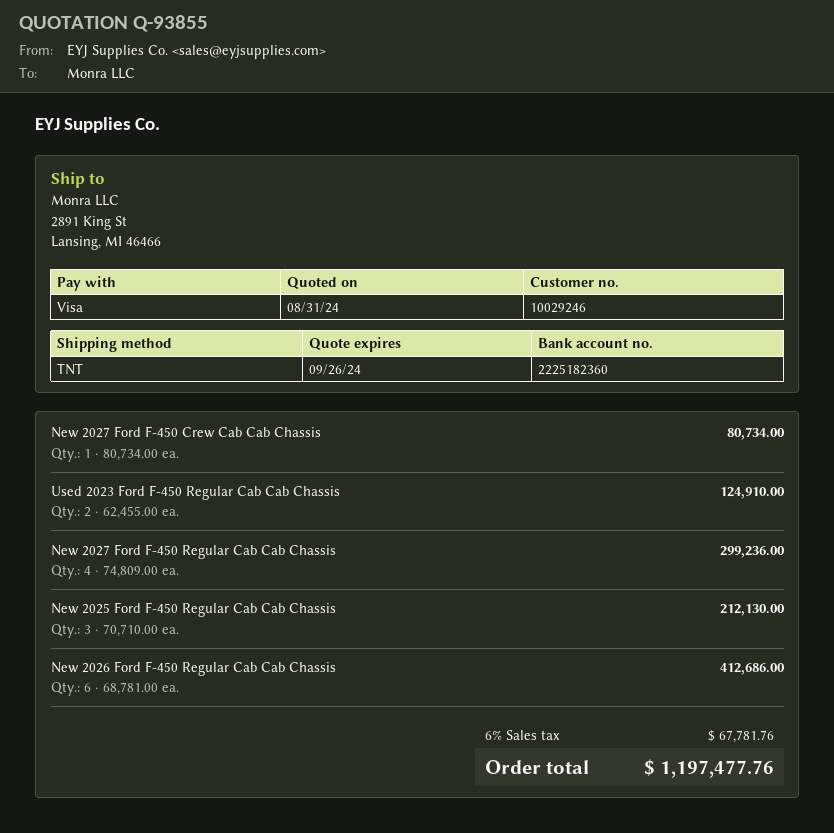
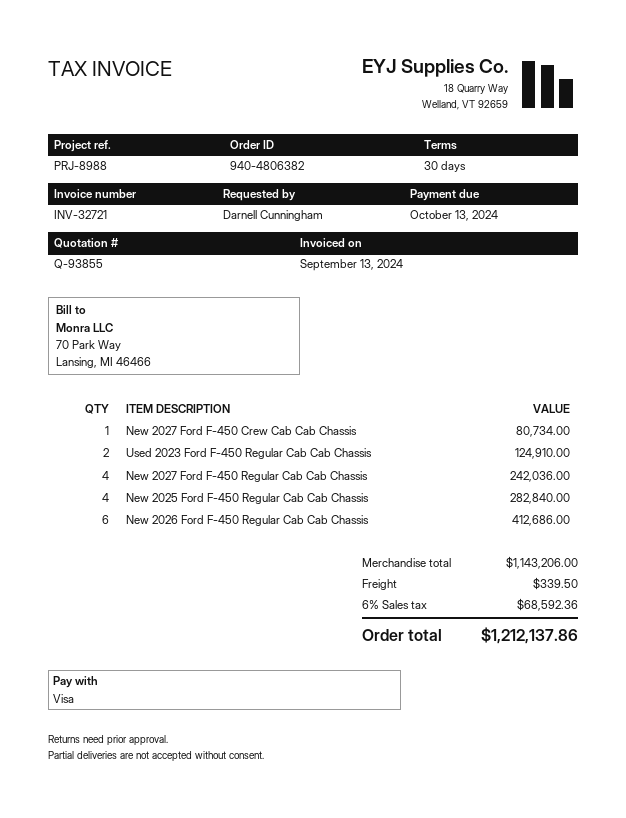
New 2027 Ford F-450 Regular Cab Cab Chassis: 4 for 299236.00 -> 4 for 242036.00
New 2025 Ford F-450 Regular Cab Cab Chassis: 3 for 212130.00 -> 4 for 282840.00
shipping: none -> 339.50
tax: 6% = 67781.76 -> 6% = 68592.36
total: 1197477.76 -> 1212137.86

